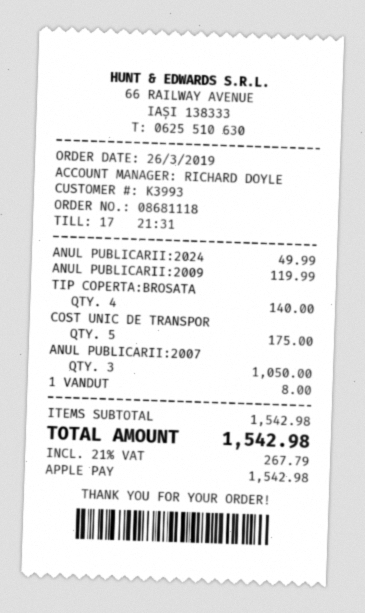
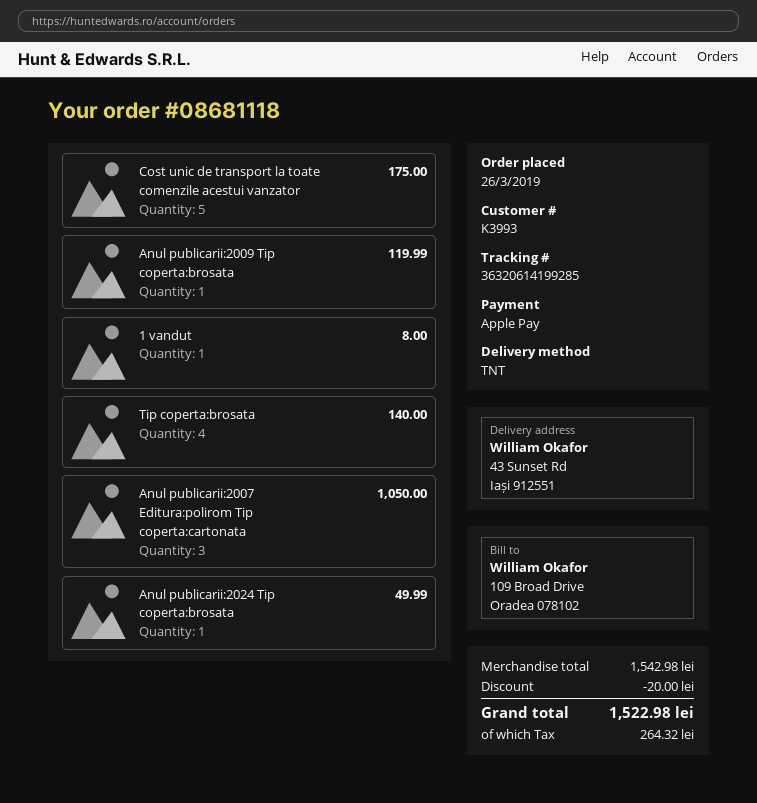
discount: none -> 20.00
tax: 267.79 -> 264.32
total: 1542.98 -> 1522.98

